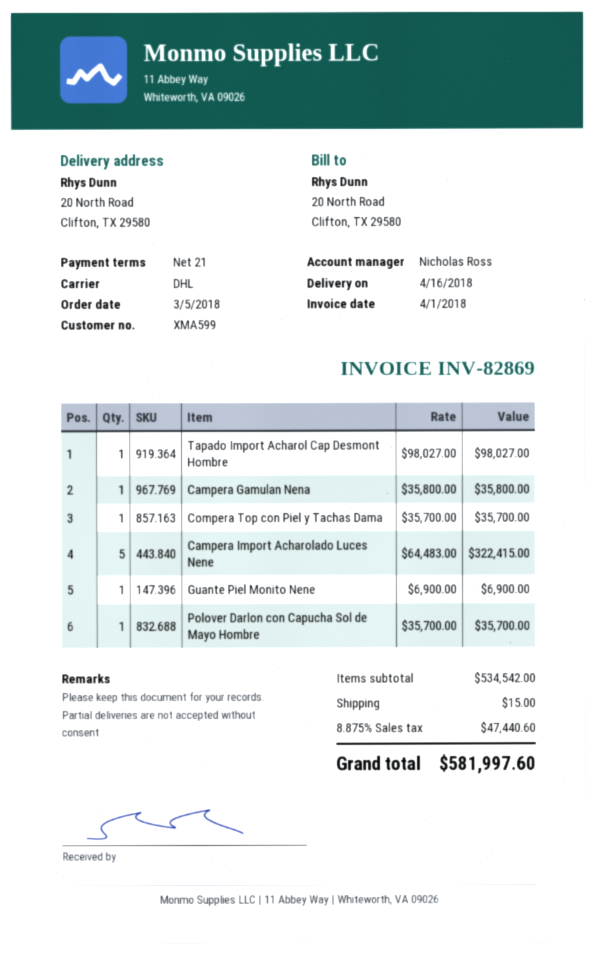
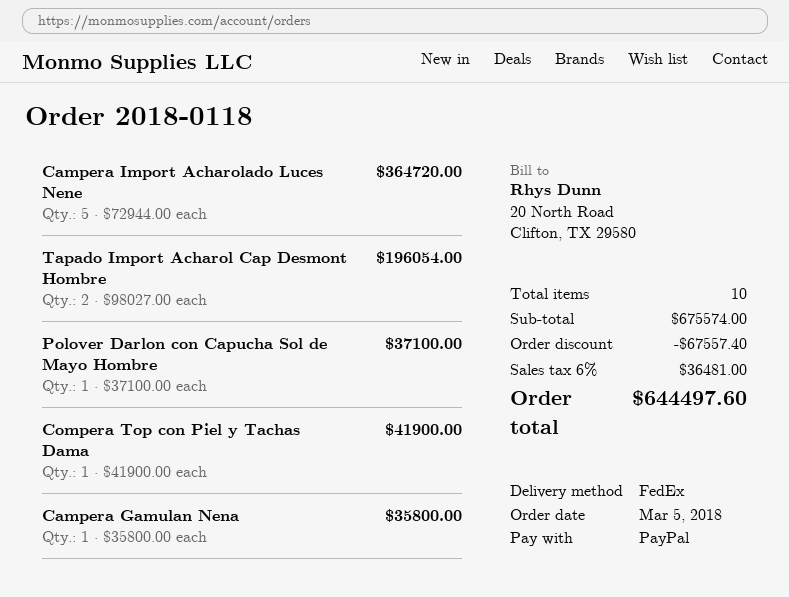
shipping method: DHL -> FedEx
Tapado Import Acharol Cap Desmont Hombre: 1 x 98027.00 = 98027.00 -> 2 x 98027.00 = 196054.00
Compera Top con Piel y Tachas Dama: 1 x 35700.00 = 35700.00 -> 1 x 41900.00 = 41900.00
Campera Import Acharolado Luces Nene: 5 x 64483.00 = 322415.00 -> 5 x 72944.00 = 364720.00
Guante Piel Monito Nene: 1 x 6900.00 = 6900.00 -> none
Polover Darlon con Capucha Sol de Mayo Hombre: 1 x 35700.00 = 35700.00 -> 1 x 37100.00 = 37100.00
subtotal: 534542.00 -> 675574.00
discount: none -> 67557.40
shipping: 15.00 -> none
tax: 8.875% = 47440.60 -> 6% = 36481.00
total: 581997.60 -> 644497.60

